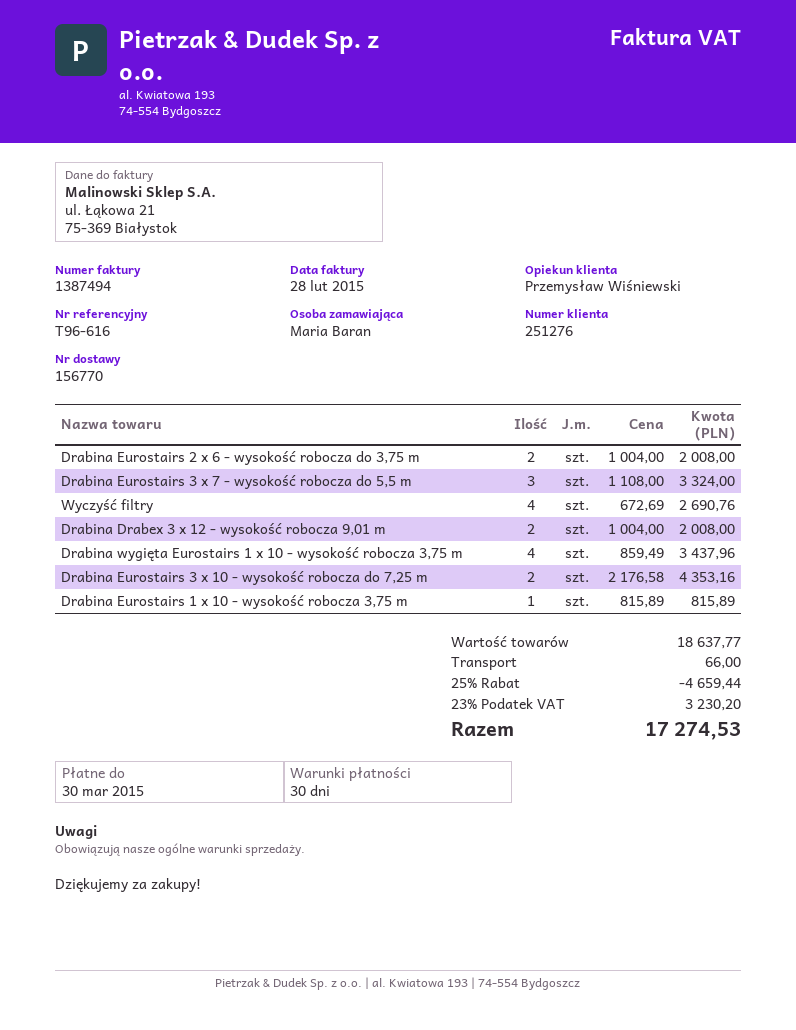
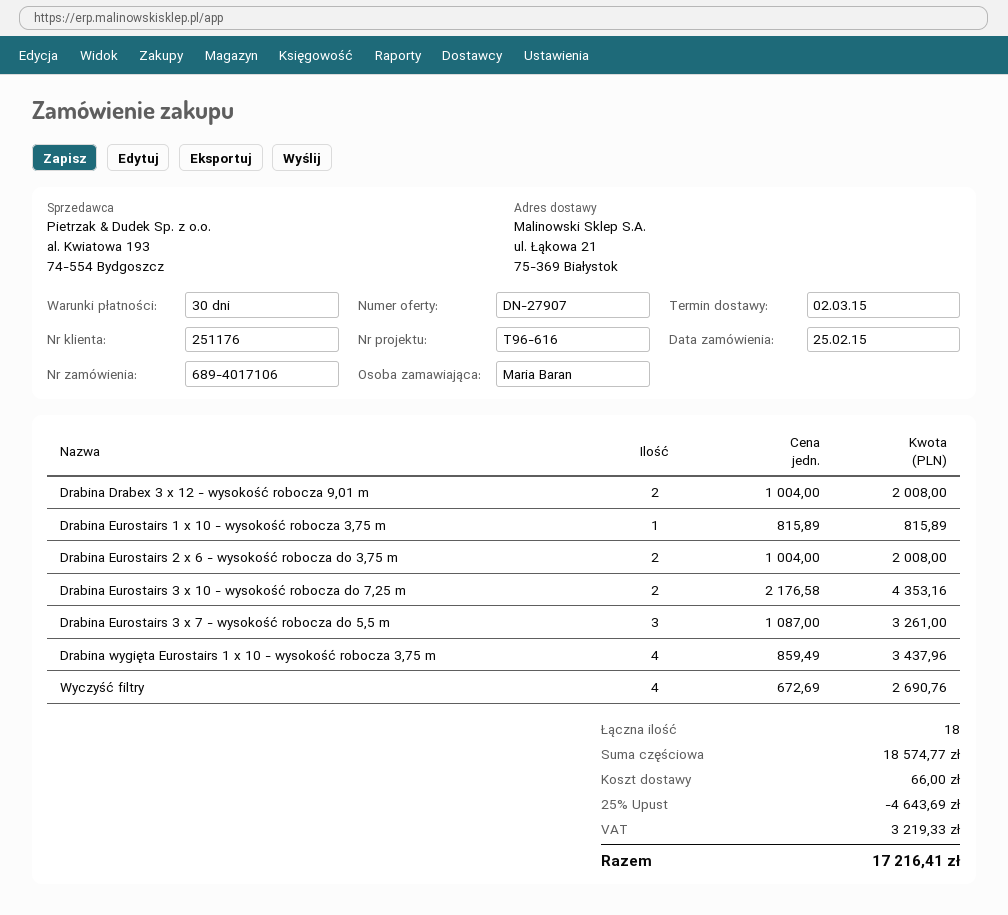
customer number: 251276 -> 251176
Drabina Eurostairs 3 x 7 - wysokość robocza do 5,5 m: 3 x 1108.00 = 3324.00 -> 3 x 1087.00 = 3261.00
subtotal: 18637.77 -> 18574.77
discount: 25% = 4659.44 -> 25% = 4643.69
tax: 3230.20 -> 3219.33
total: 17274.53 -> 17216.41

